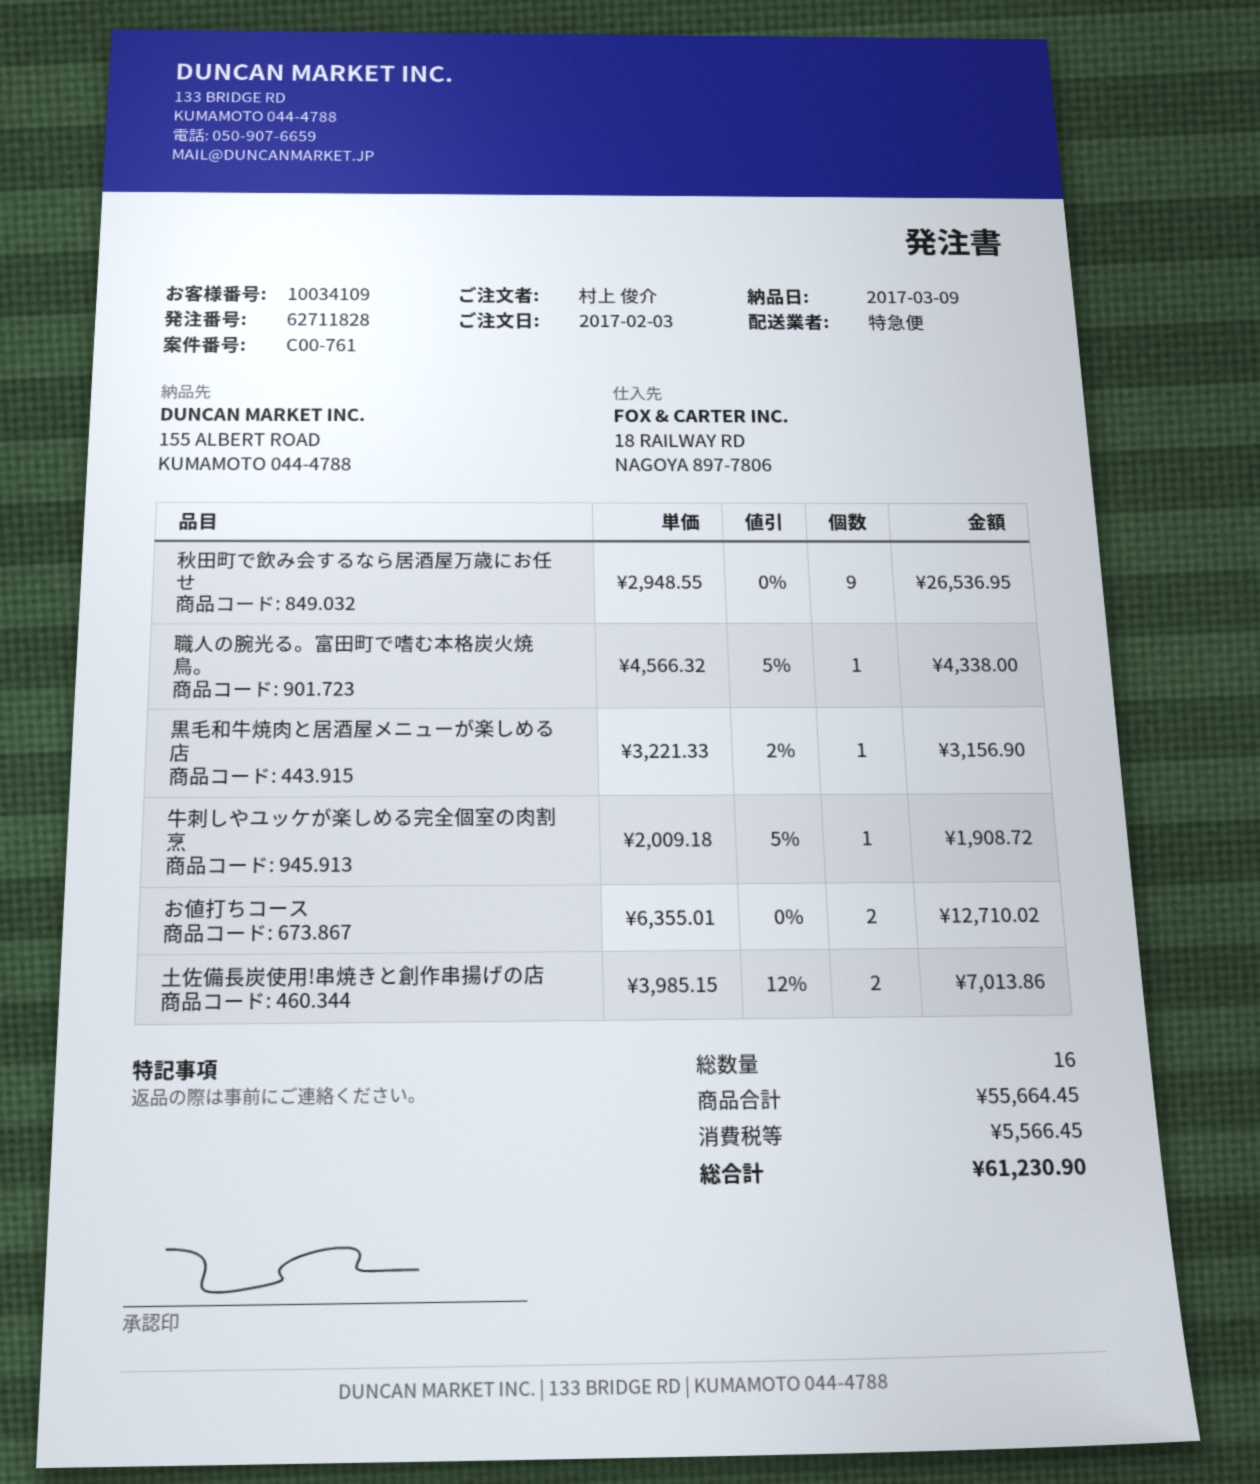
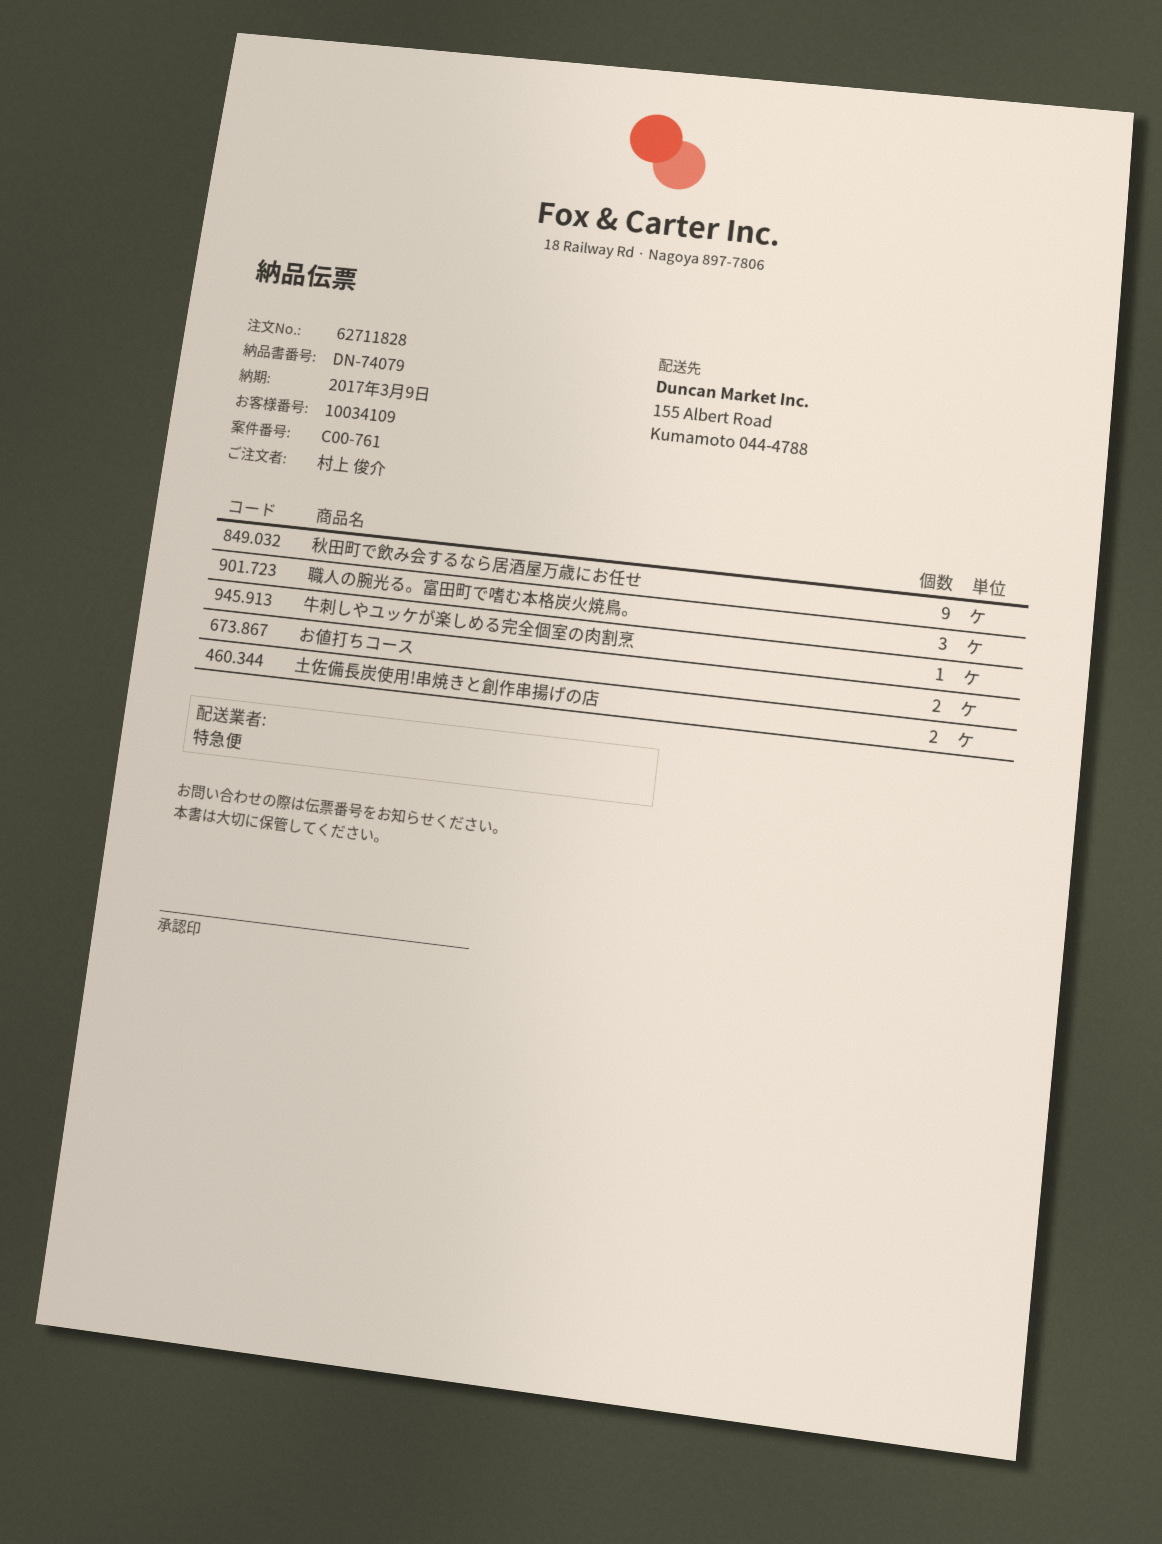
職人の腕光る。富田町で嗜む本格炭火焼鳥。: 1 -> 3
黒毛和牛焼肉と居酒屋メニューが楽しめる店: 1 -> none

